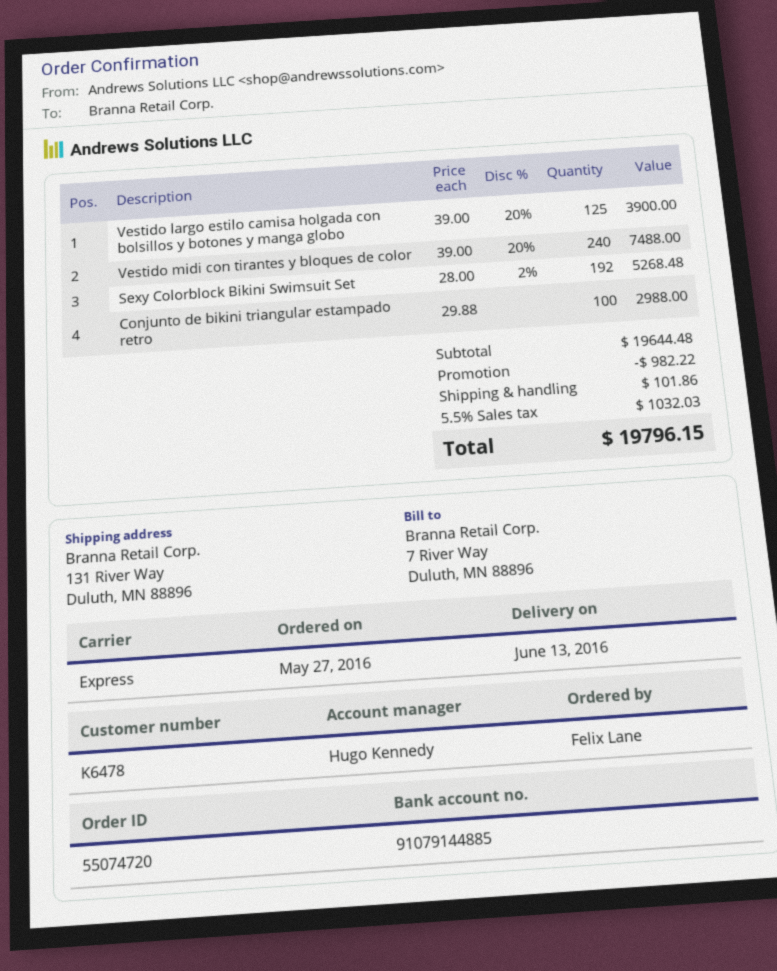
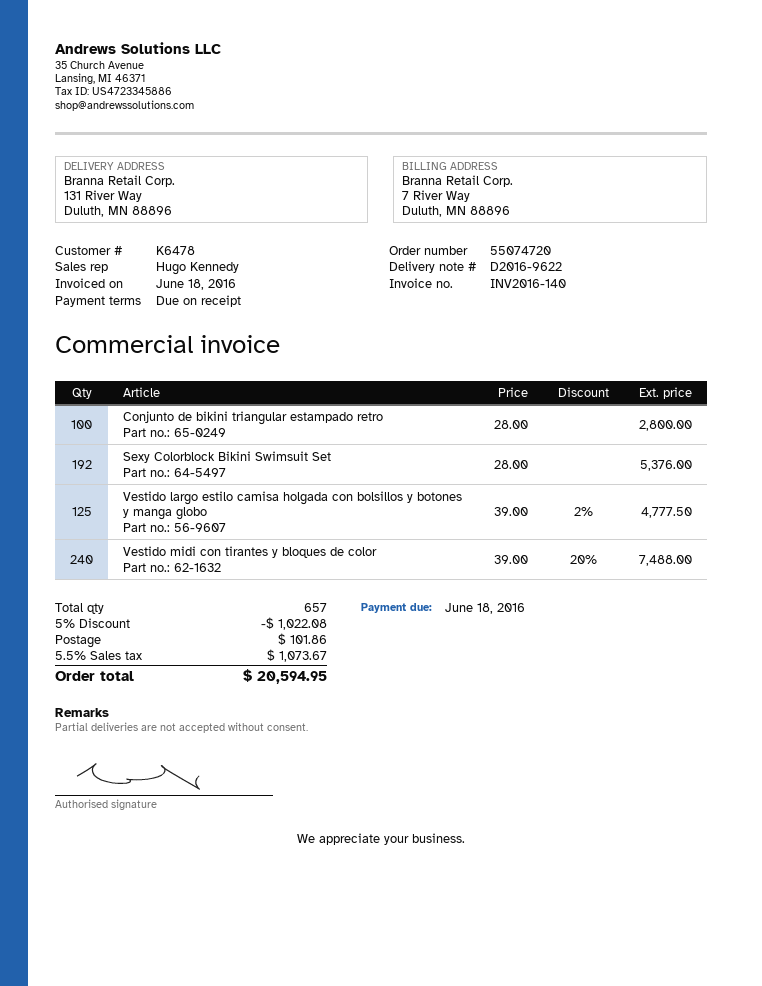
Vestido largo estilo camisa holgada con bolsillos y botones y manga globo: 125 x 39.00 - 20% = 3900.00 -> 125 x 39.00 - 2% = 4777.50
Sexy Colorblock Bikini Swimsuit Set: 192 x 28.00 - 2% = 5268.48 -> 192 x 28.00 = 5376.00
Conjunto de bikini triangular estampado retro: 100 x 29.88 = 2988.00 -> 100 x 28.00 = 2800.00
discount: 982.22 -> 1022.08
tax: 5.5% = 1032.03 -> 5.5% = 1073.67
total: 19796.15 -> 20594.95

